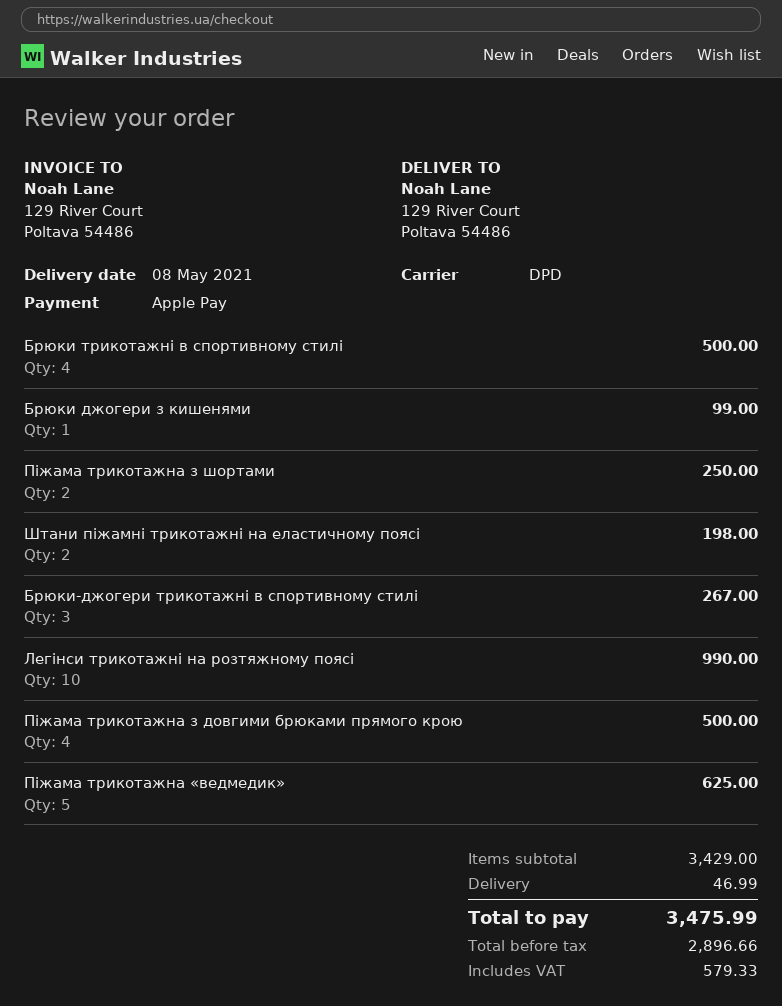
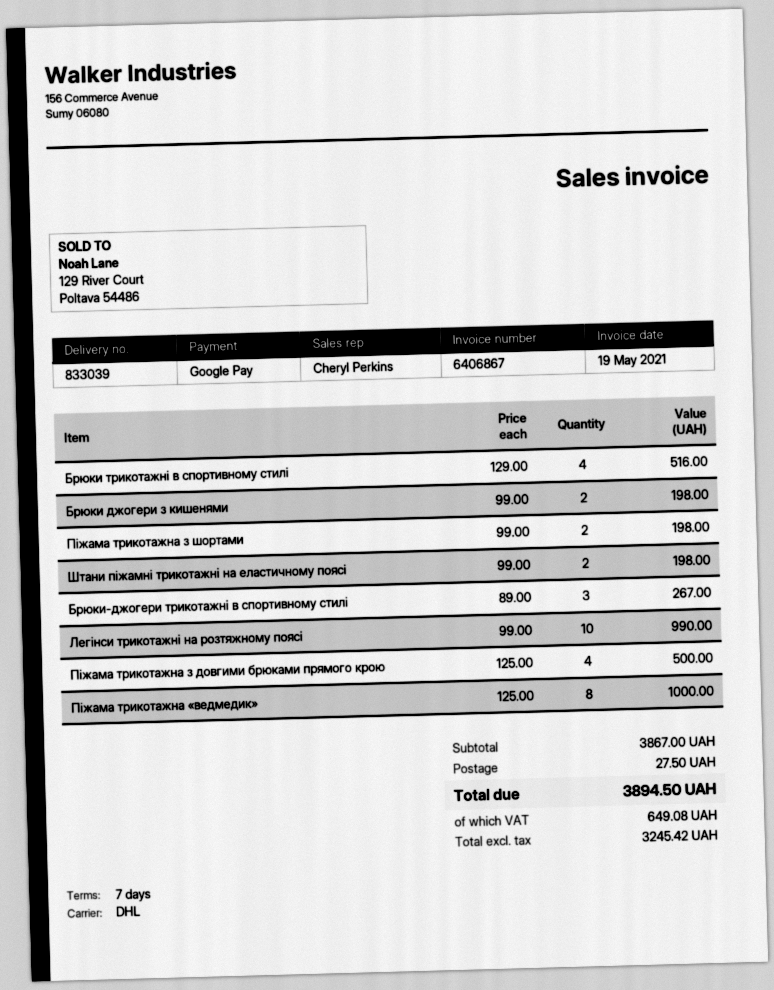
payment method: Apple Pay -> Google Pay
shipping method: DPD -> DHL
Брюки трикотажні в спортивному стилі: 4 for 500.00 -> 4 for 516.00
Брюки джогери з кишенями: 1 for 99.00 -> 2 for 198.00
Піжама трикотажна з шортами: 2 for 250.00 -> 2 for 198.00
Піжама трикотажна «ведмедик»: 5 for 625.00 -> 8 for 1000.00
subtotal: 3429.00 -> 3867.00
shipping: 46.99 -> 27.50
net: 2896.66 -> 3245.42
tax: 579.33 -> 649.08
total: 3475.99 -> 3894.50

